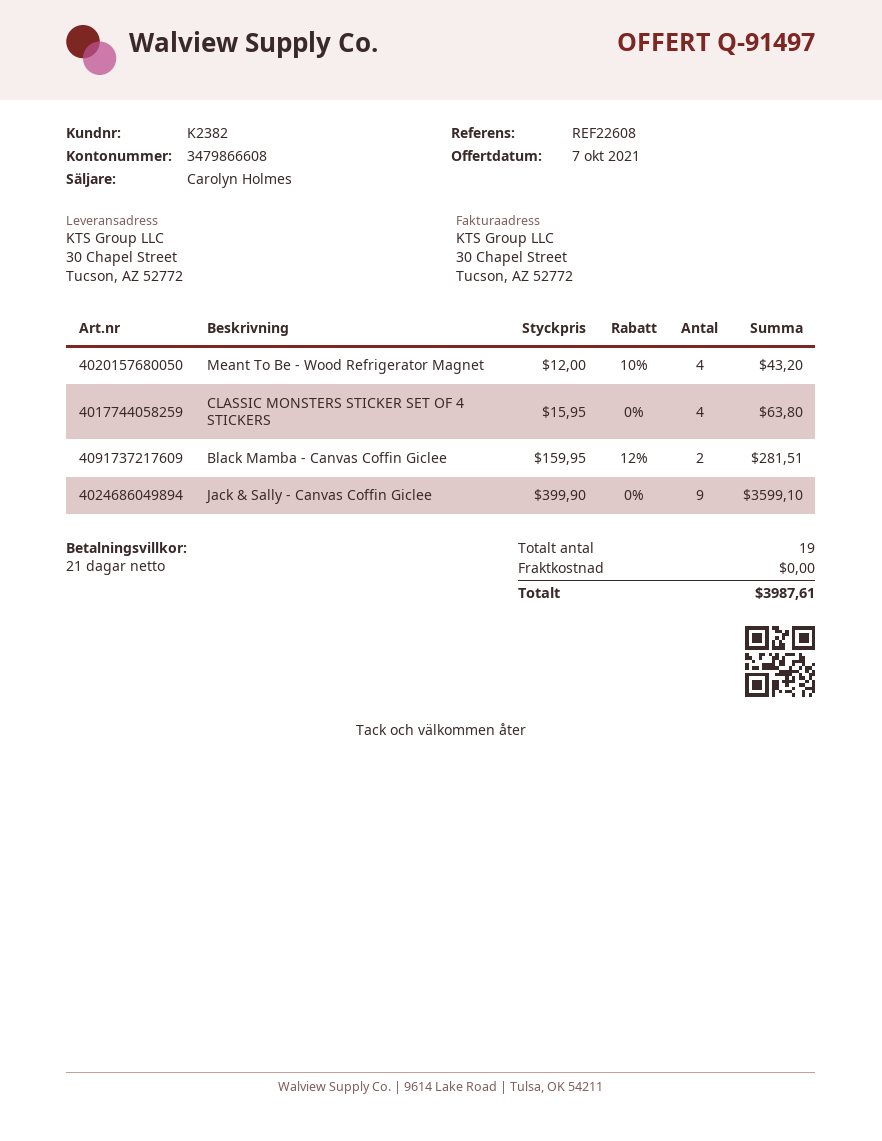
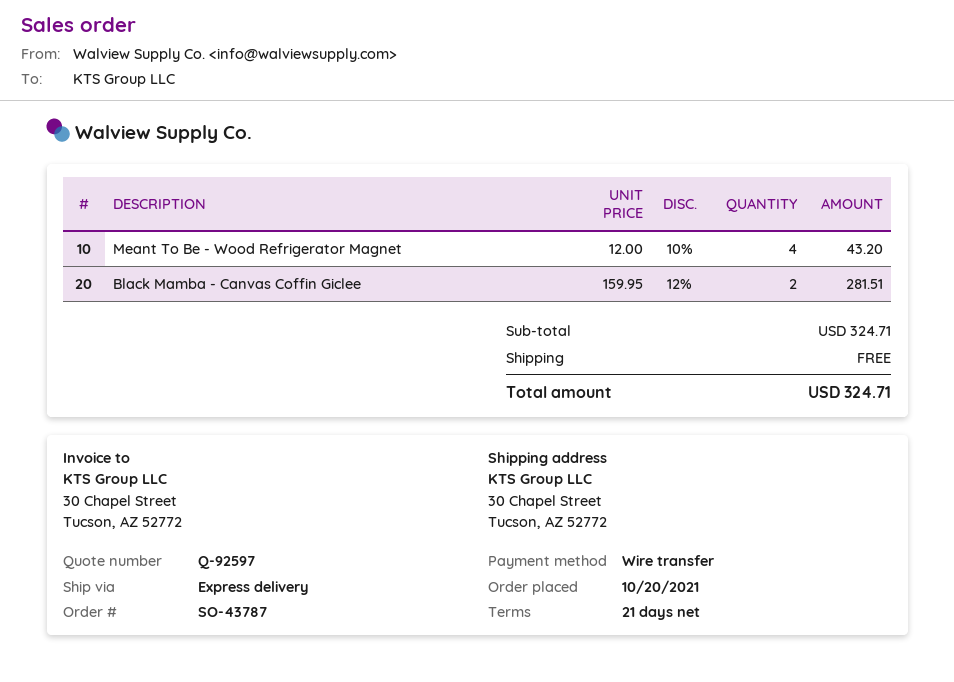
quote number: Q-91497 -> Q-92597
CLASSIC MONSTERS STICKER SET OF 4 STICKERS: 4 x 15.95 = 63.80 -> none
Jack & Sally - Canvas Coffin Giclee: 9 x 399.90 = 3599.10 -> none
total: 3987.61 -> 324.71

